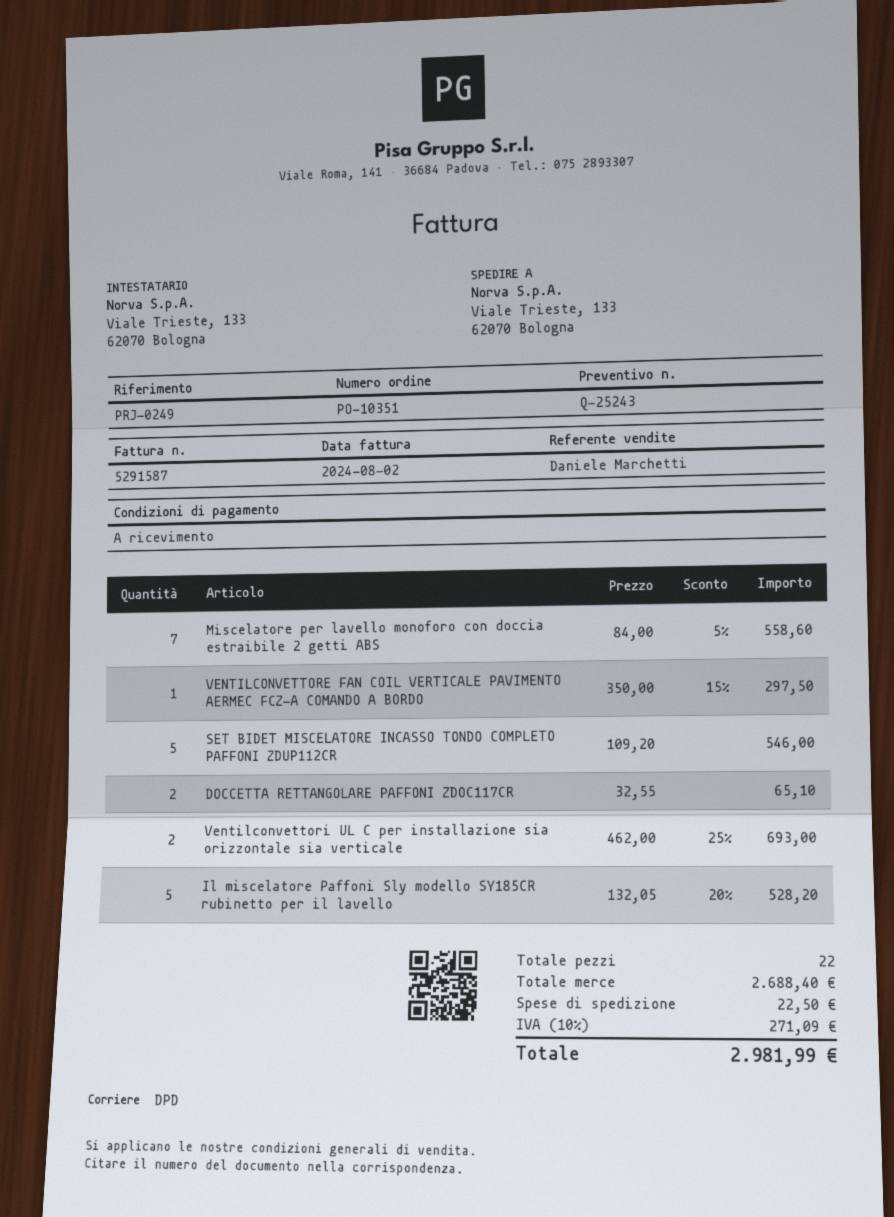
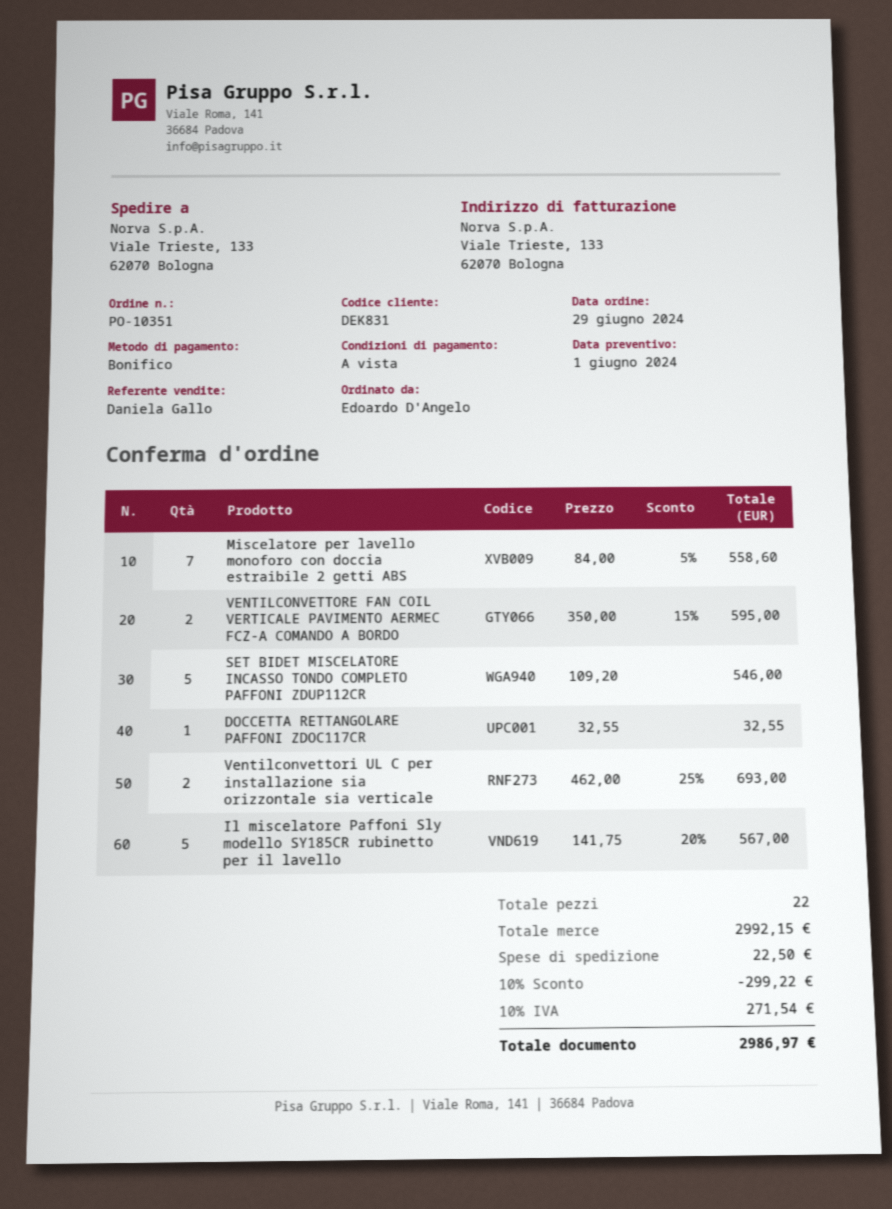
sales rep: Daniele Marchetti -> Daniela Gallo
VENTILCONVETTORE FAN COIL VERTICALE PAVIMENTO AERMEC FCZ-A COMANDO A BORDO: 1 x 350.00 - 15% = 297.50 -> 2 x 350.00 - 15% = 595.00
DOCCETTA RETTANGOLARE PAFFONI ZDOC117CR: 2 x 32.55 = 65.10 -> 1 x 32.55 = 32.55
Il miscelatore Paffoni Sly modello SY185CR rubinetto per il lavello: 5 x 132.05 - 20% = 528.20 -> 5 x 141.75 - 20% = 567.00
subtotal: 2688.40 -> 2992.15
discount: none -> 10% = 299.22
tax: 10% = 271.09 -> 10% = 271.54
total: 2981.99 -> 2986.97

